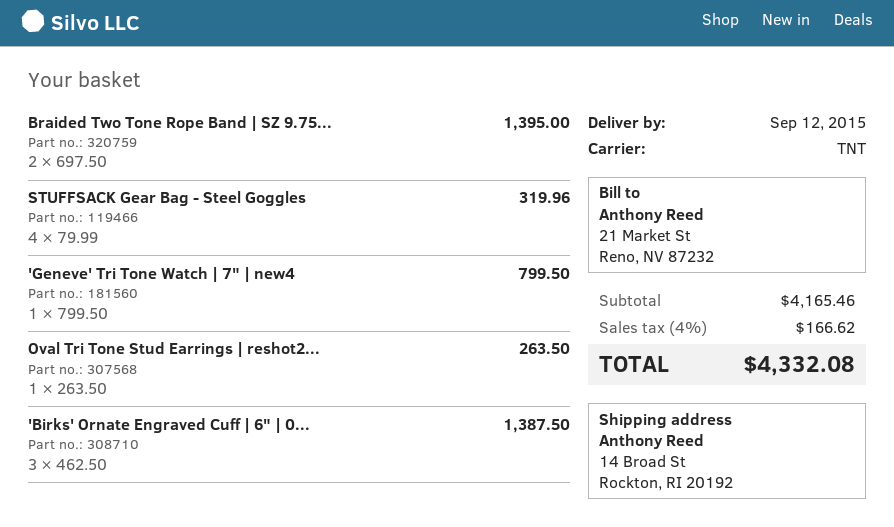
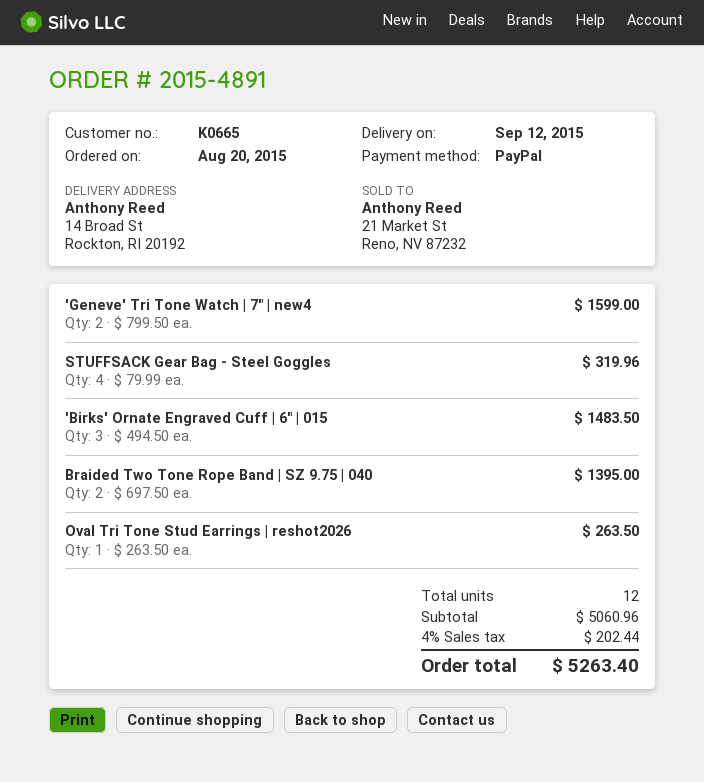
'Geneve' Tri Tone Watch | 7" | new4: 1 x 799.50 = 799.50 -> 2 x 799.50 = 1599.00
'Birks' Ornate Engraved Cuff | 6" | 0...: 3 x 462.50 = 1387.50 -> 3 x 494.50 = 1483.50
subtotal: 4165.46 -> 5060.96
tax: 4% = 166.62 -> 4% = 202.44
total: 4332.08 -> 5263.40

